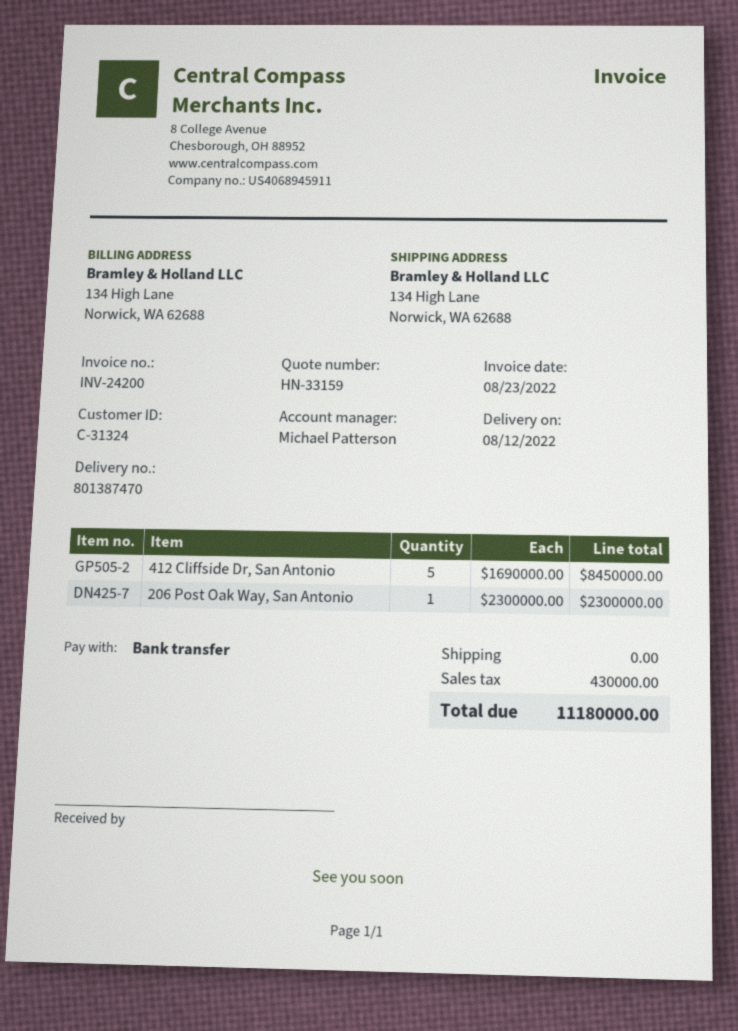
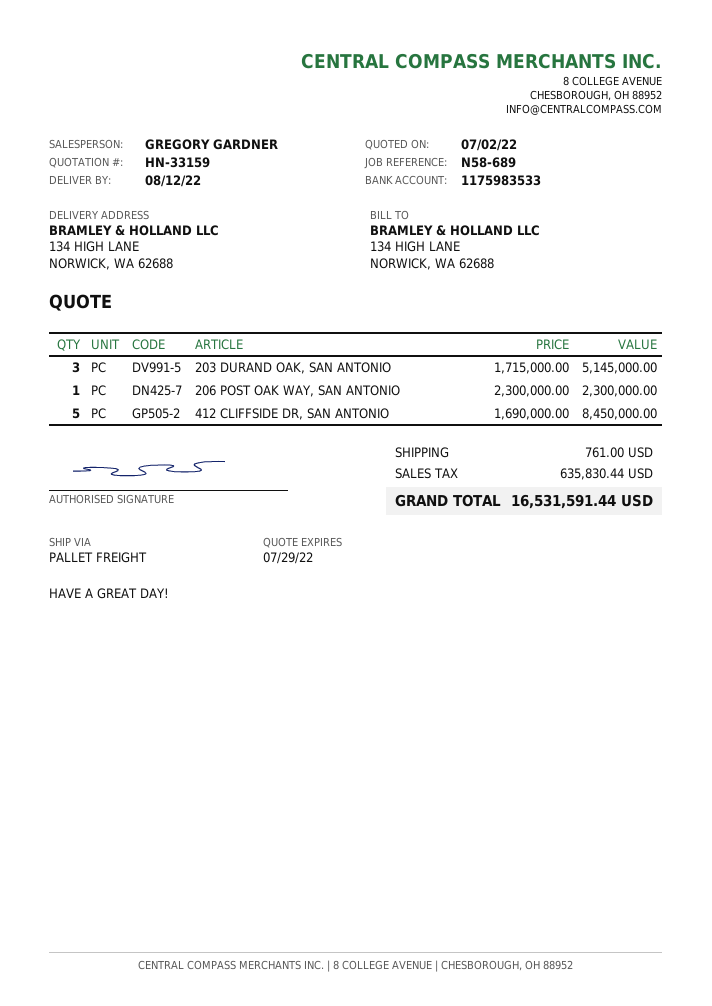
sales rep: Michael Patterson -> GREGORY GARDNER
203 DURAND OAK, SAN ANTONIO: none -> 3 x 1715000.00 = 5145000.00
shipping: 0.00 -> 761.00
tax: 430000.00 -> 635830.44
total: 11180000.00 -> 16531591.44

